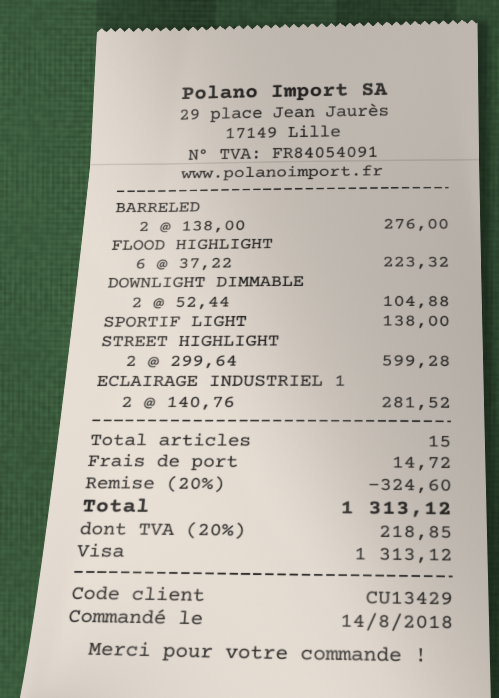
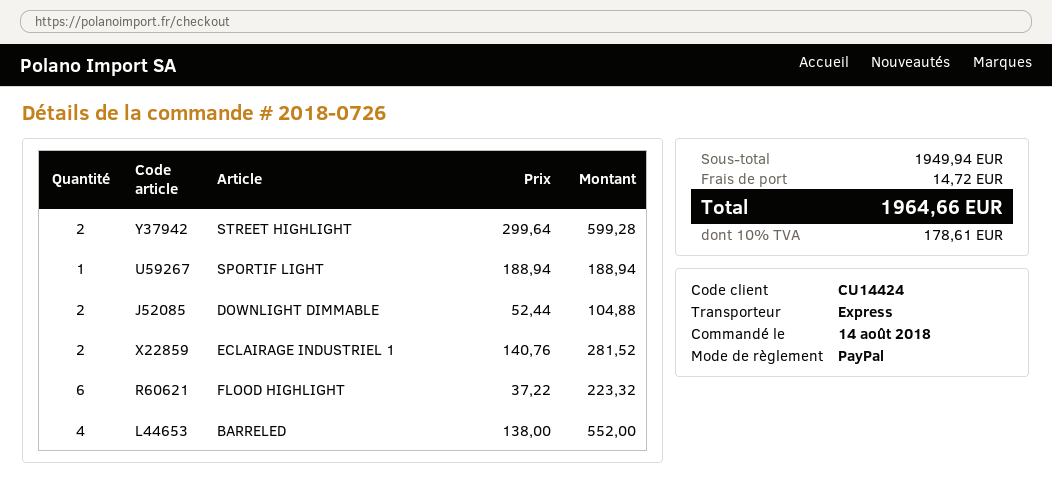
customer number: CU13429 -> CU14424
payment method: Visa -> PayPal
BARRELED: 2 x 138.00 = 276.00 -> 4 x 138.00 = 552.00
SPORTIF LIGHT: 1 x 138.00 = 138.00 -> 1 x 188.94 = 188.94
discount: 20% = 324.60 -> none
tax: 20% = 218.85 -> 10% = 178.61
total: 1313.12 -> 1964.66

